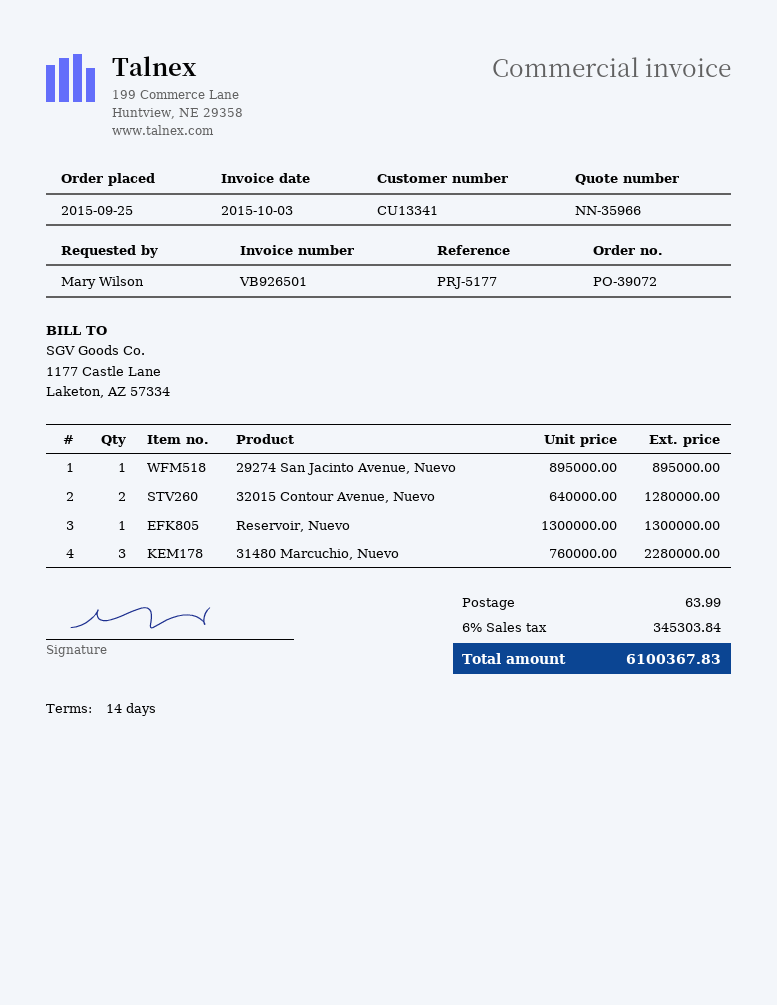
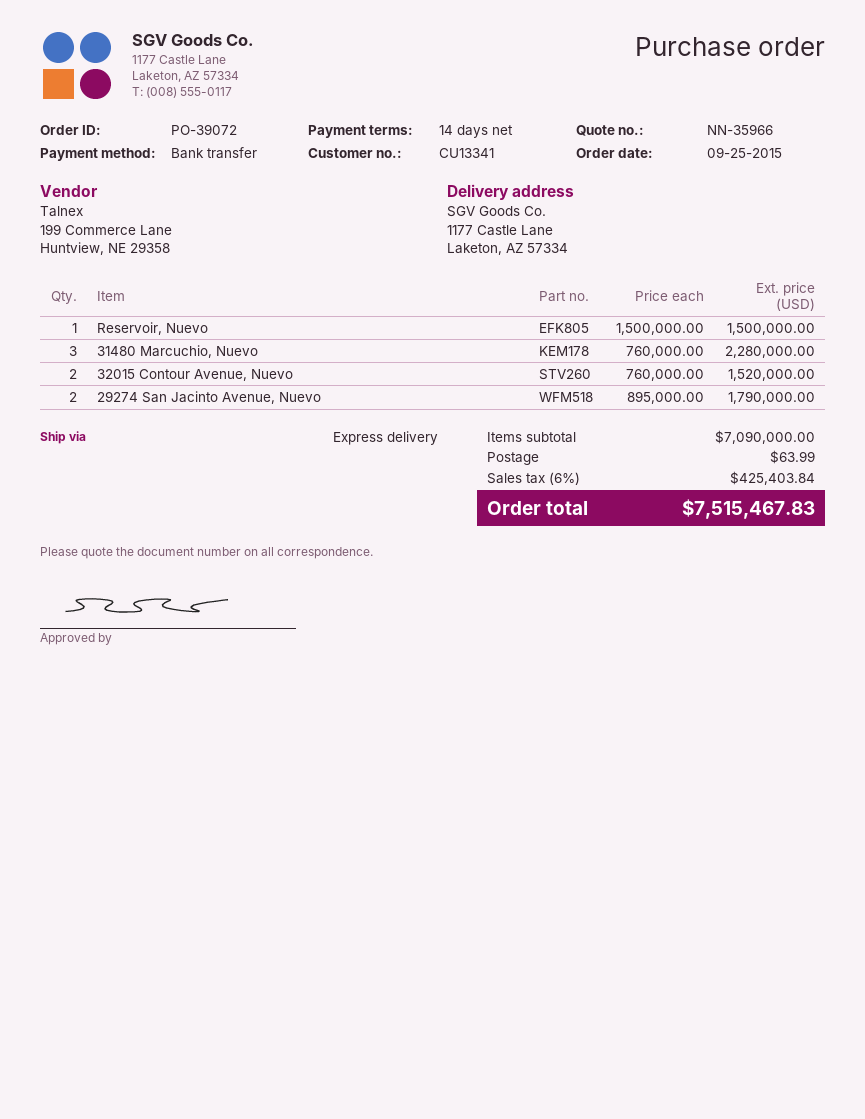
29274 San Jacinto Avenue, Nuevo: 1 x 895000.00 = 895000.00 -> 2 x 895000.00 = 1790000.00
32015 Contour Avenue, Nuevo: 2 x 640000.00 = 1280000.00 -> 2 x 760000.00 = 1520000.00
Reservoir, Nuevo: 1 x 1300000.00 = 1300000.00 -> 1 x 1500000.00 = 1500000.00
tax: 6% = 345303.84 -> 6% = 425403.84
total: 6100367.83 -> 7515467.83

